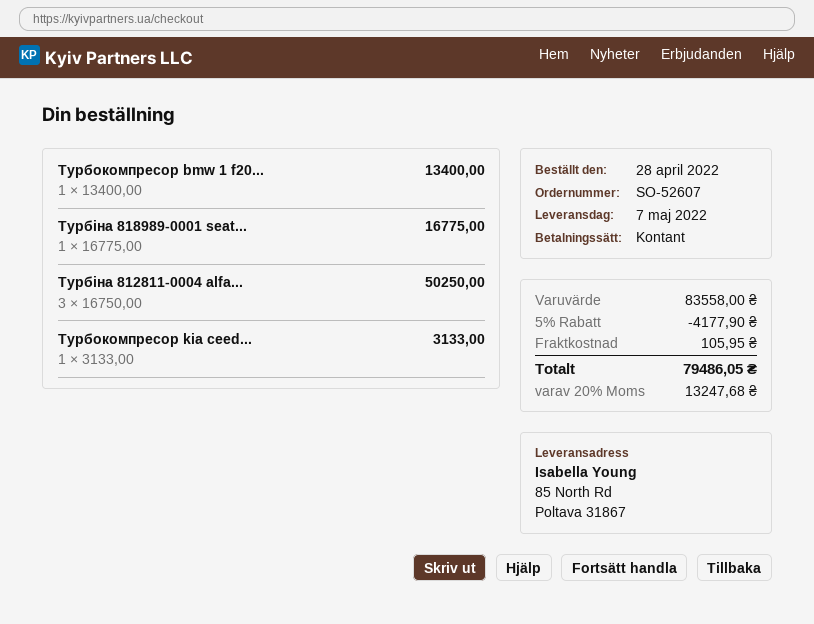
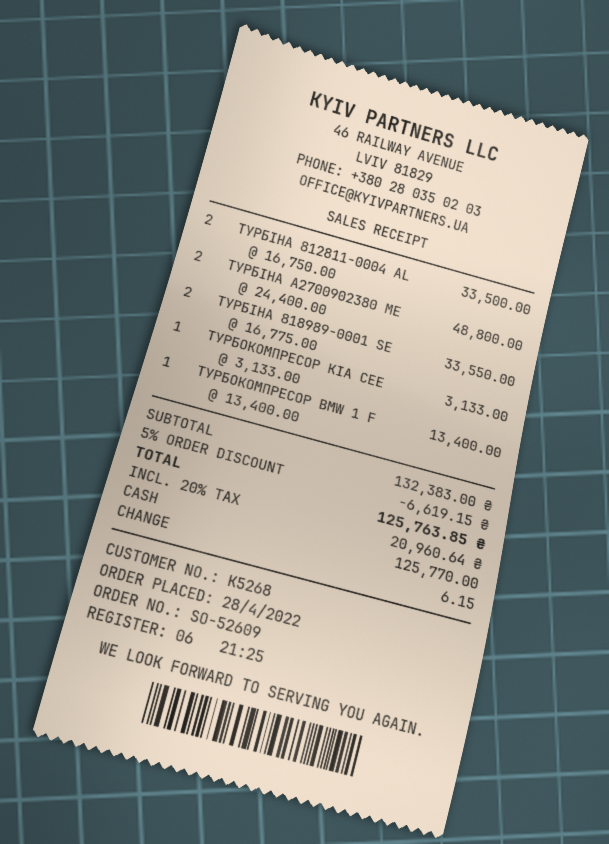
order number: SO-52607 -> SO-52609
Турбіна 818989-0001 seat...: 1 x 16775.00 = 16775.00 -> 2 x 16775.00 = 33550.00
Турбіна 812811-0004 alfa...: 3 x 16750.00 = 50250.00 -> 2 x 16750.00 = 33500.00
ТУРБІНА A2700902380 ME: none -> 2 x 24400.00 = 48800.00
subtotal: 83558.00 -> 132383.00
discount: 5% = 4177.90 -> 5% = 6619.15
shipping: 105.95 -> none
tax: 20% = 13247.68 -> 20% = 20960.64
total: 79486.05 -> 125763.85

